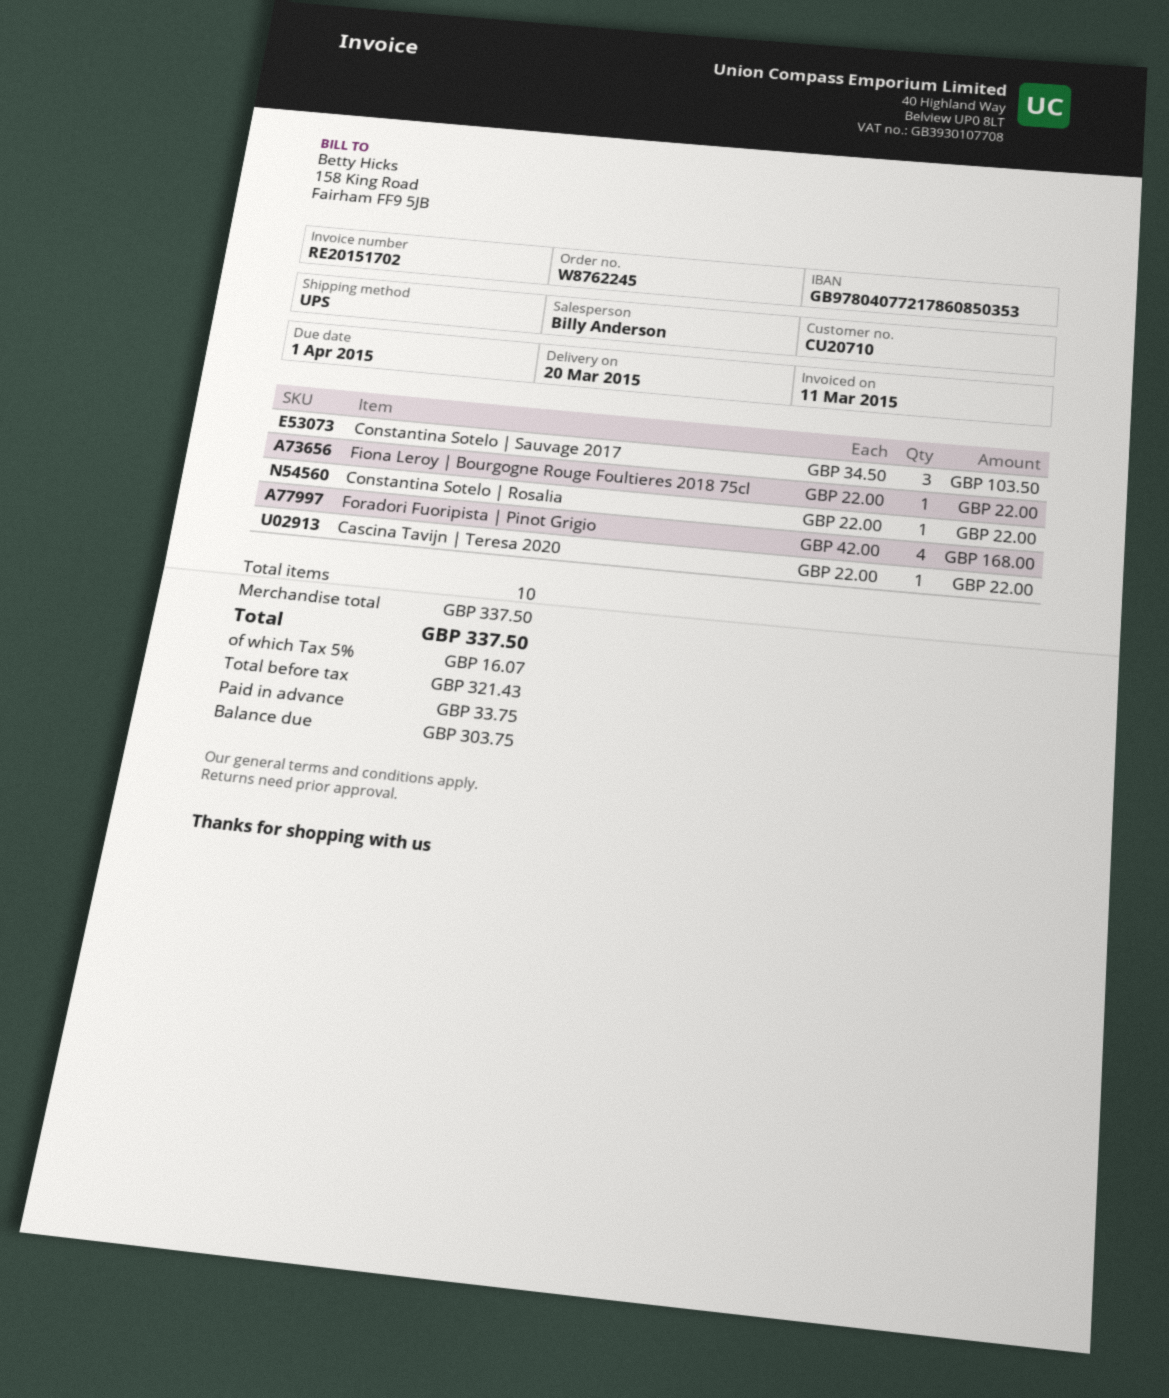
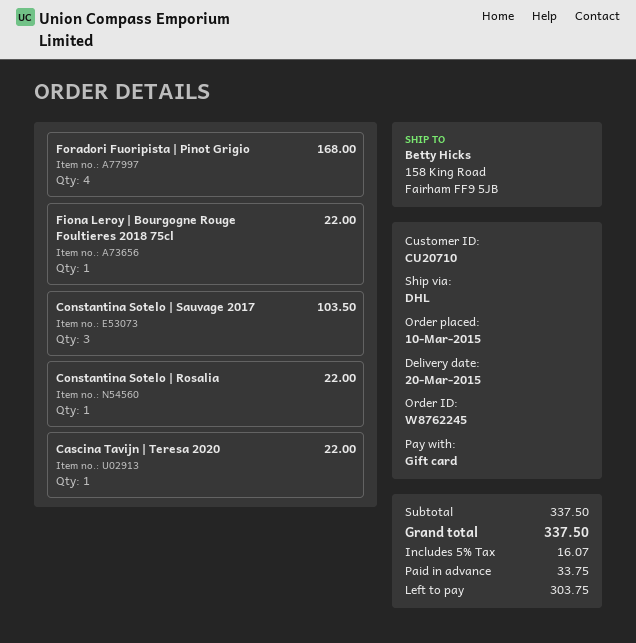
shipping method: UPS -> DHL

